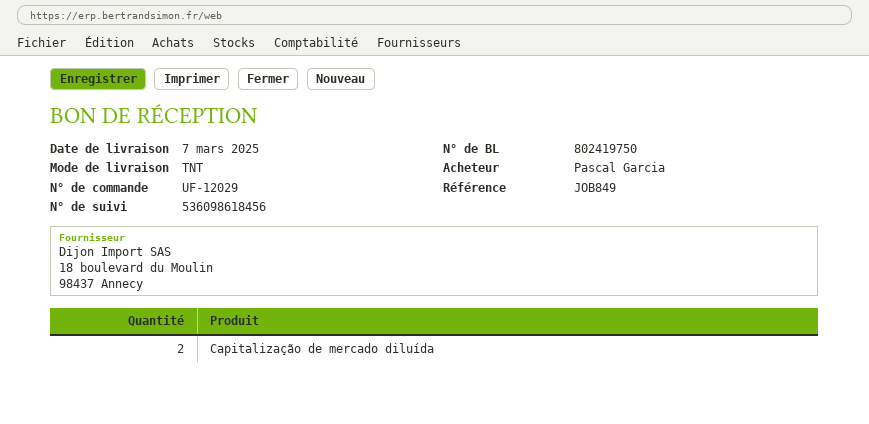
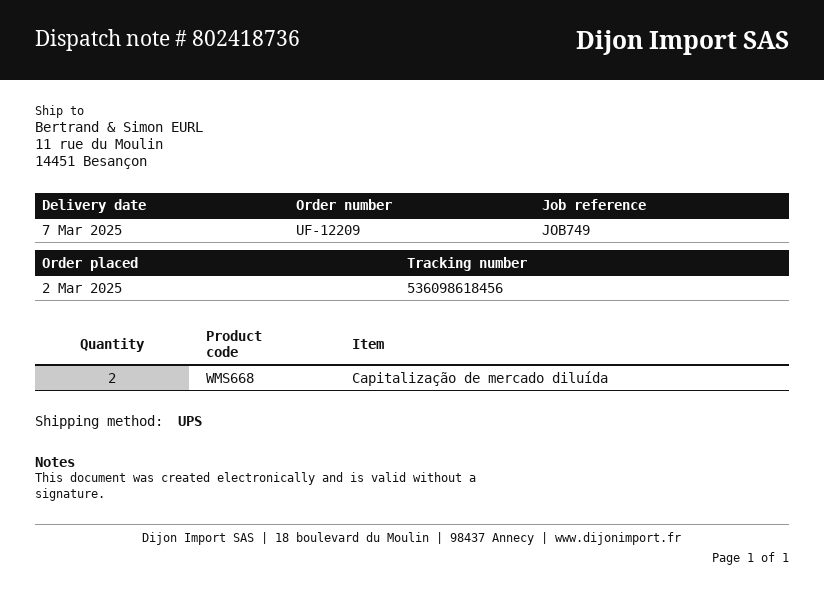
order number: UF-12029 -> UF-12209
delivery note number: 802419750 -> 802418736
reference: JOB849 -> JOB749
shipping method: TNT -> UPS

